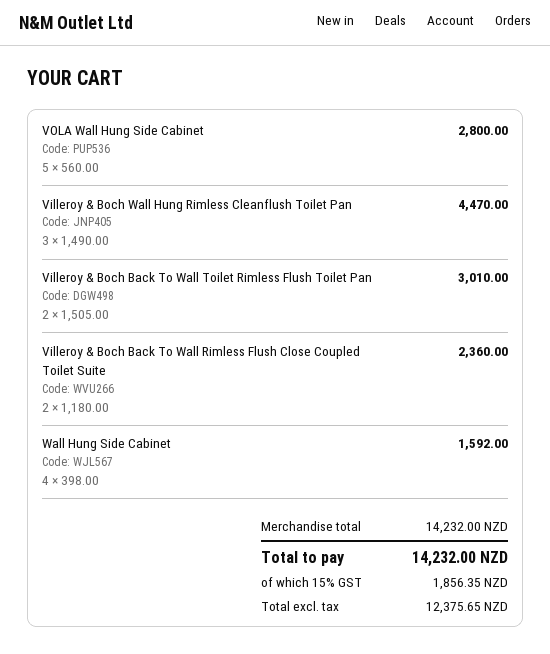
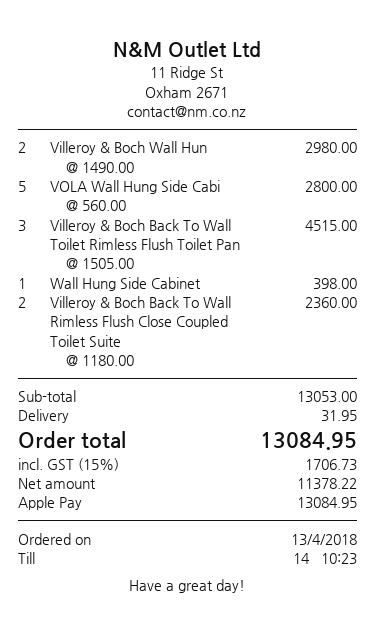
Villeroy & Boch Wall Hung Rimless Cleanflush Toilet Pan: 3 x 1490.00 = 4470.00 -> 2 x 1490.00 = 2980.00
Villeroy & Boch Back To Wall Toilet Rimless Flush Toilet Pan: 2 x 1505.00 = 3010.00 -> 3 x 1505.00 = 4515.00
Wall Hung Side Cabinet: 4 x 398.00 = 1592.00 -> 1 x 398.00 = 398.00
subtotal: 14232.00 -> 13053.00
shipping: none -> 31.95
net: 12375.65 -> 11378.22
tax: 15% = 1856.35 -> 15% = 1706.73
total: 14232.00 -> 13084.95

